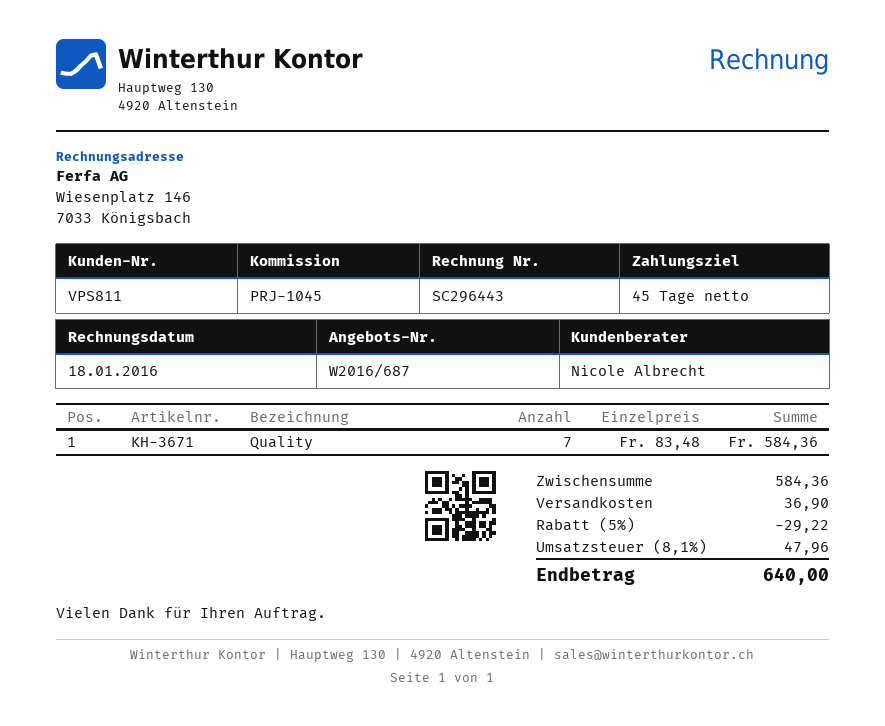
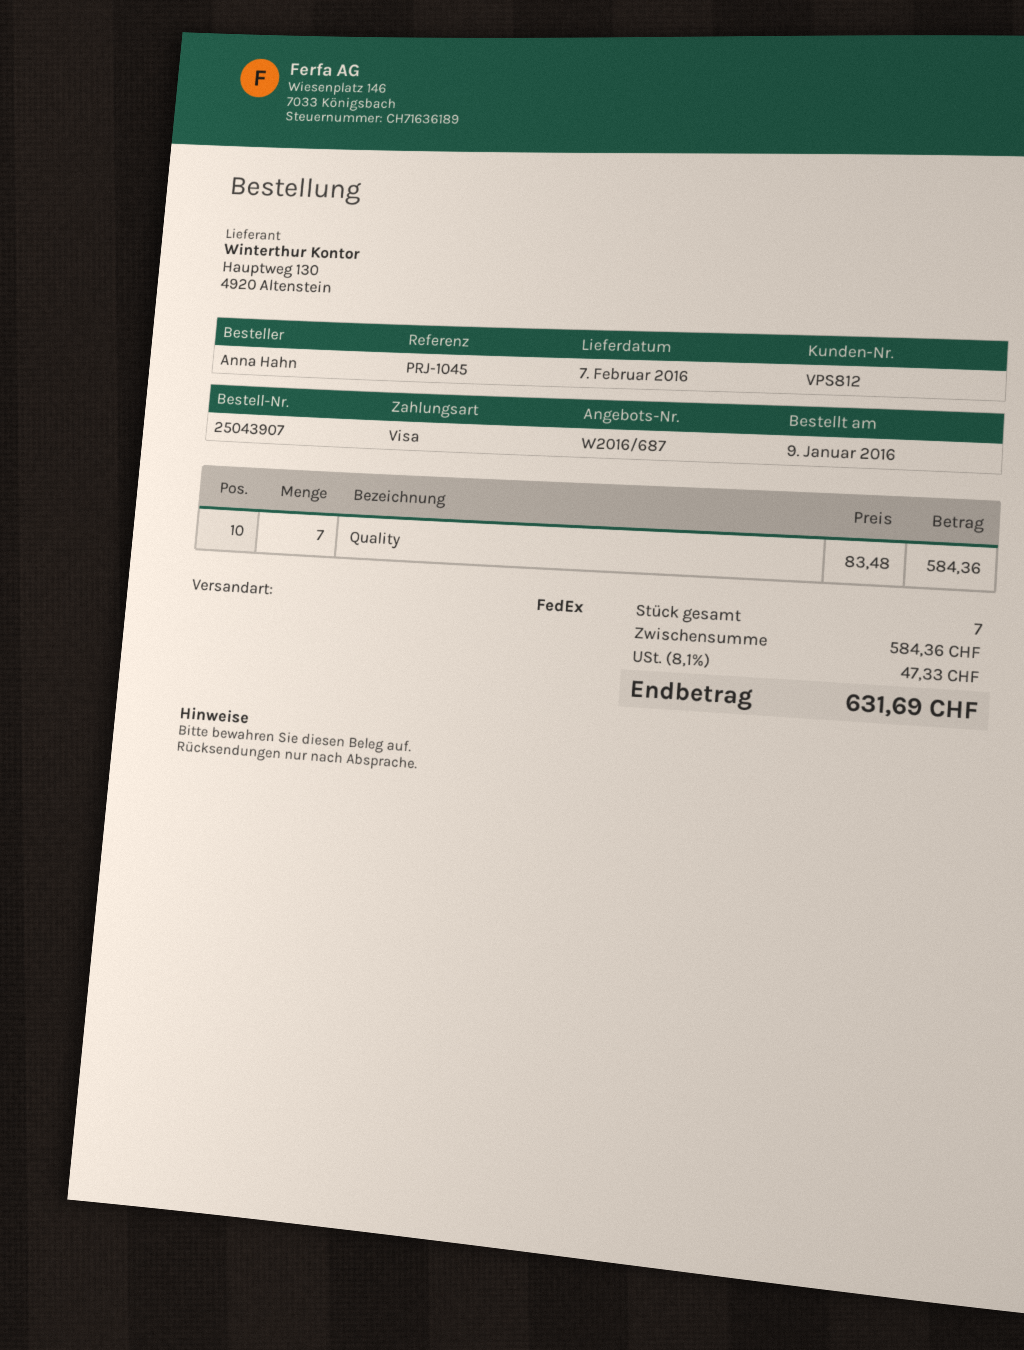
customer number: VPS811 -> VPS812
discount: 5% = 29.22 -> none
shipping: 36.90 -> none
tax: 8.1% = 47.96 -> 8.1% = 47.33
total: 640.00 -> 631.69

